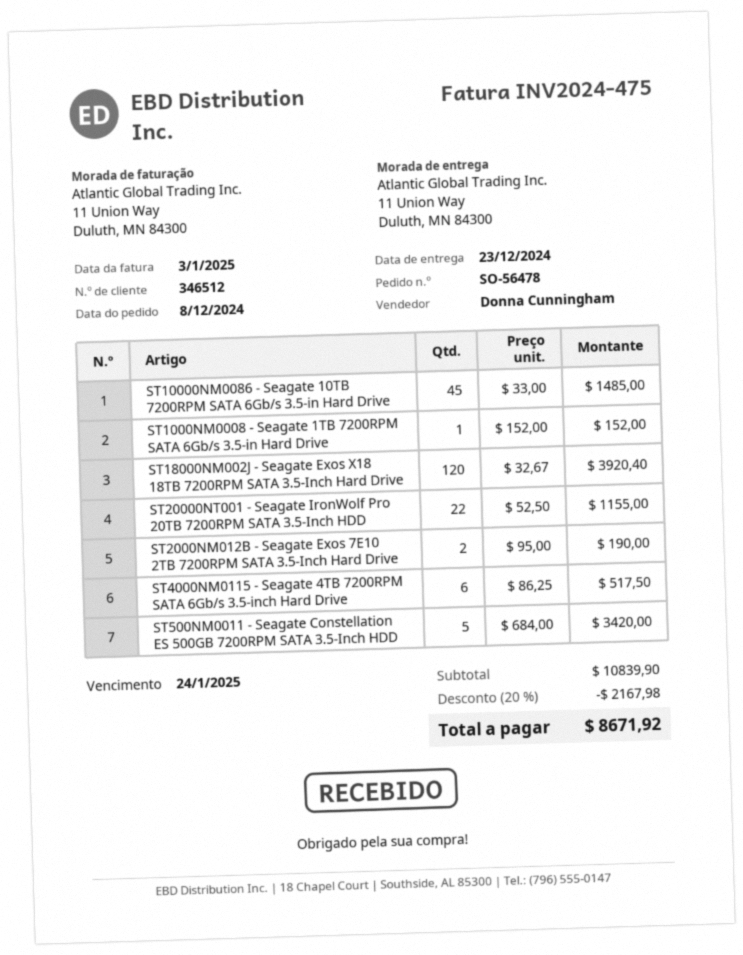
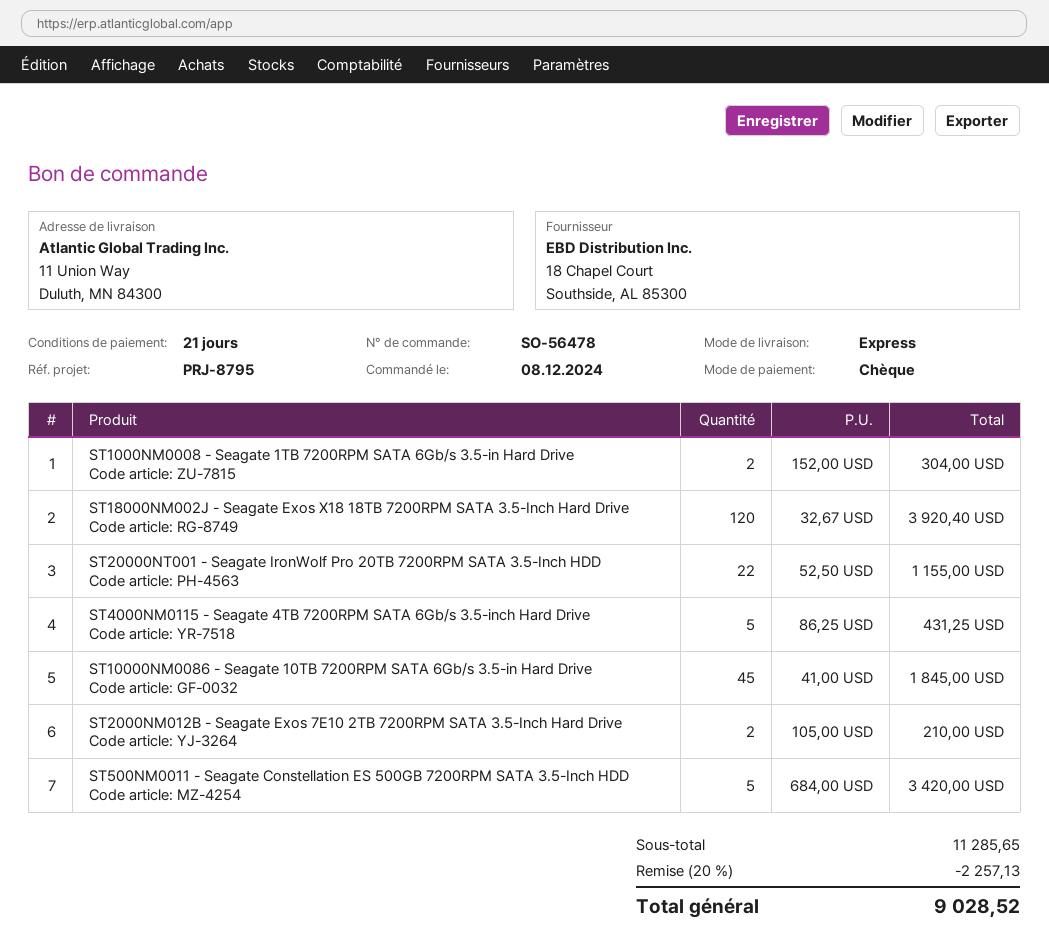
ST10000NM0086 - Seagate 10TB 7200RPM SATA 6Gb/s 3.5-in Hard Drive: 45 x 33.00 = 1485.00 -> 45 x 41.00 = 1845.00
ST1000NM0008 - Seagate 1TB 7200RPM SATA 6Gb/s 3.5-in Hard Drive: 1 x 152.00 = 152.00 -> 2 x 152.00 = 304.00
ST2000NM012B - Seagate Exos 7E10 2TB 7200RPM SATA 3.5-Inch Hard Drive: 2 x 95.00 = 190.00 -> 2 x 105.00 = 210.00
ST4000NM0115 - Seagate 4TB 7200RPM SATA 6Gb/s 3.5-inch Hard Drive: 6 x 86.25 = 517.50 -> 5 x 86.25 = 431.25
subtotal: 10839.90 -> 11285.65
discount: 20% = 2167.98 -> 20% = 2257.13
total: 8671.92 -> 9028.52

